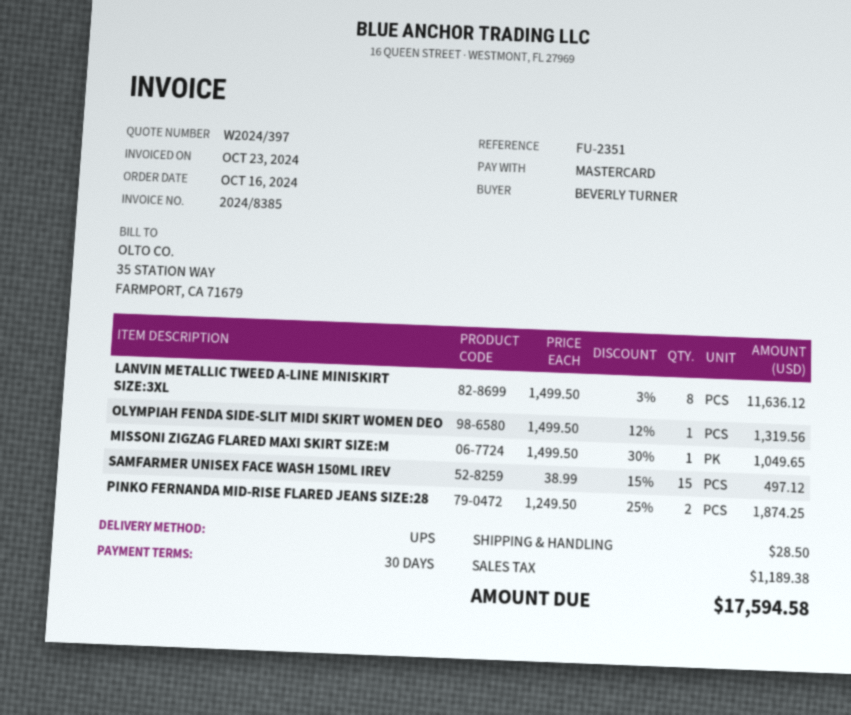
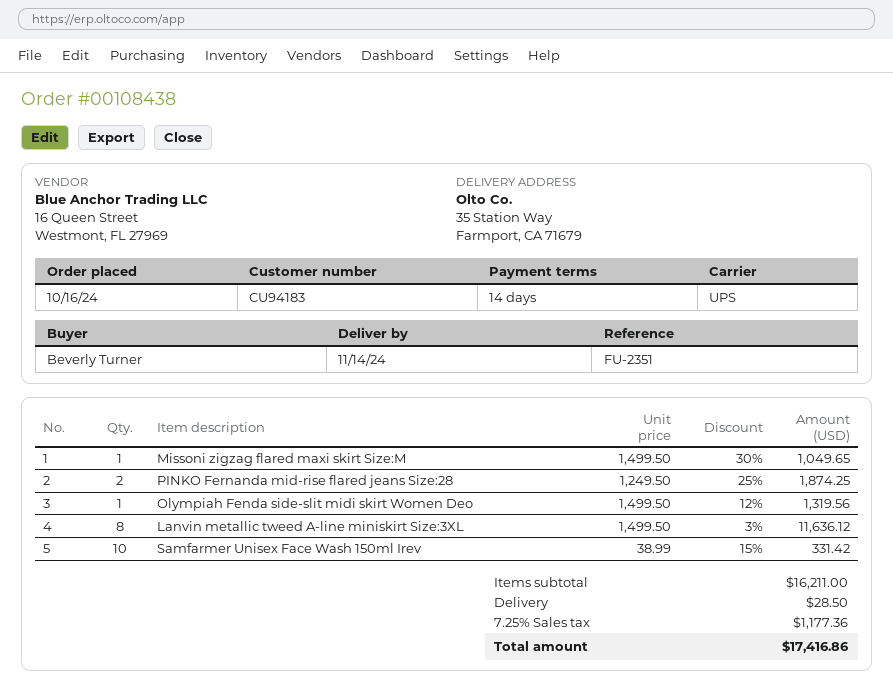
payment terms: 30 days -> 14 days
SAMFARMER UNISEX FACE WASH 150ML IREV: 15 x 38.99 - 15% = 497.12 -> 10 x 38.99 - 15% = 331.42
tax: 1189.38 -> 1177.36
total: 17594.58 -> 17416.86

